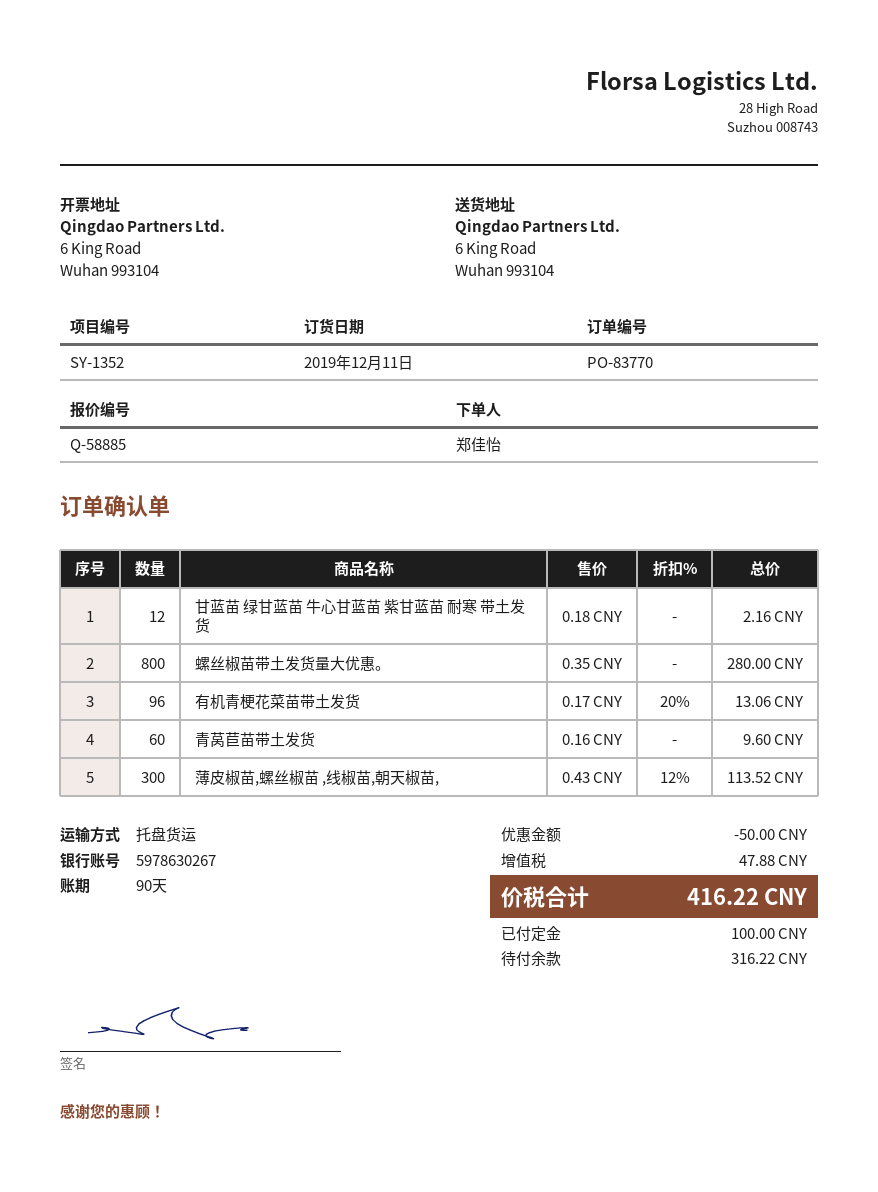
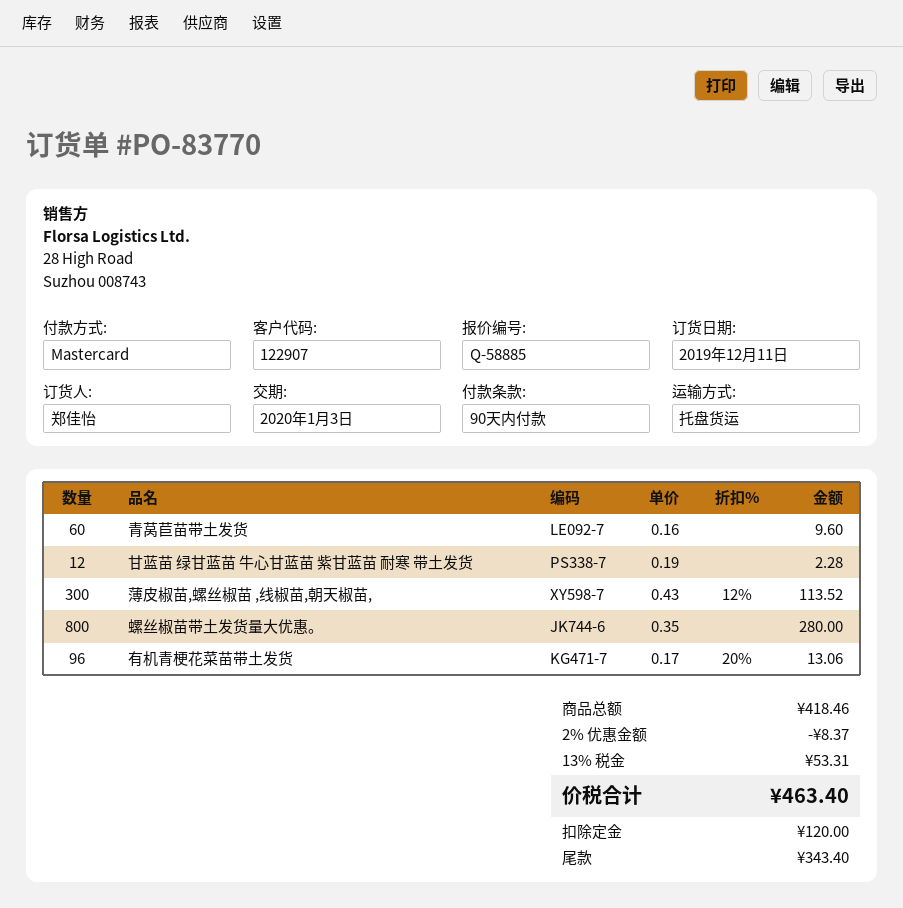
甘蓝苗 绿甘蓝苗 牛心甘蓝苗 紫甘蓝苗 耐寒 带土发货: 12 x 0.18 = 2.16 -> 12 x 0.19 = 2.28
discount: 50.00 -> 8.37
tax: 47.88 -> 53.31
total: 416.22 -> 463.40
deposit: 100.00 -> 120.00
balance: 316.22 -> 343.40

